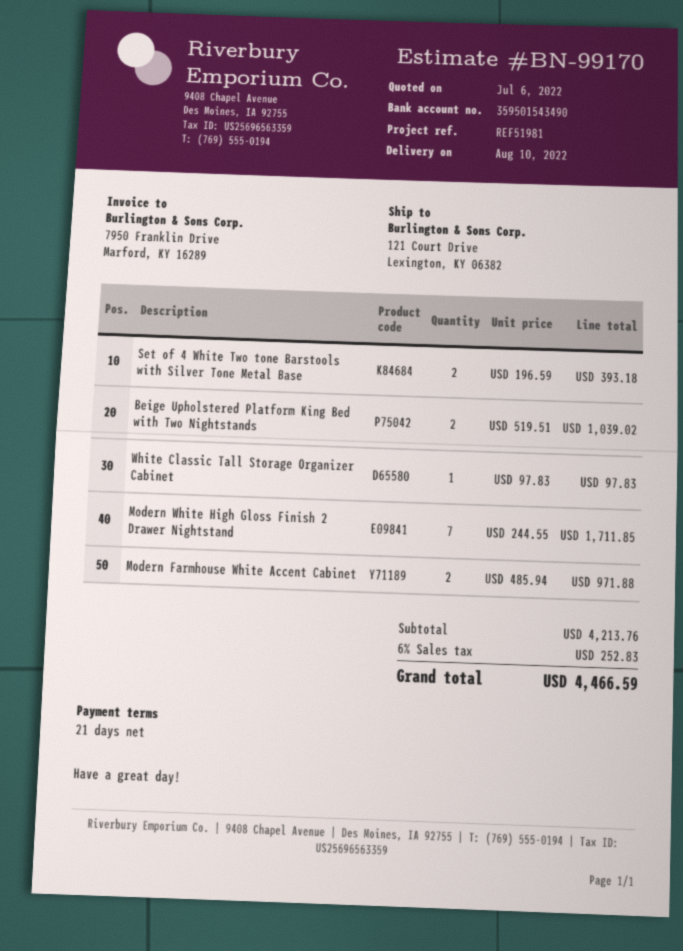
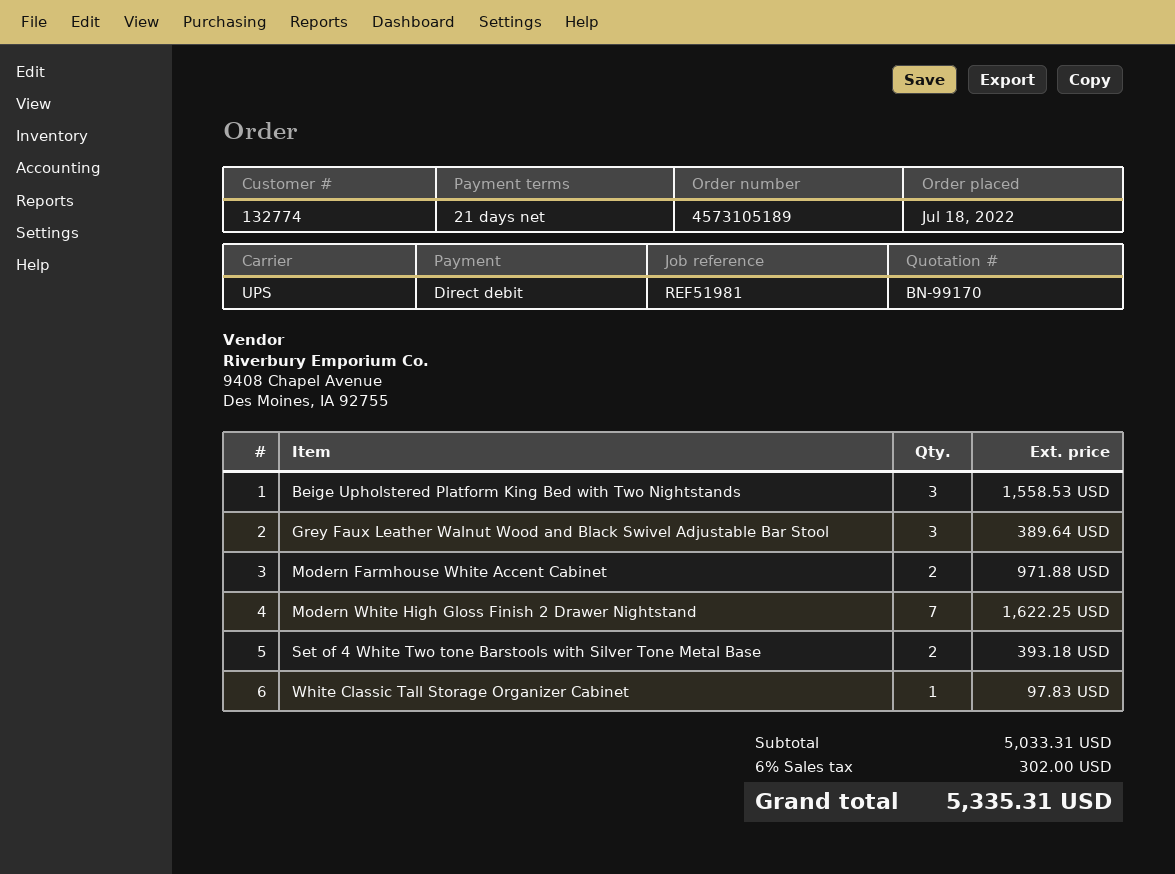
Beige Upholstered Platform King Bed with Two Nightstands: 2 for 1039.02 -> 3 for 1558.53
Modern White High Gloss Finish 2 Drawer Nightstand: 7 for 1711.85 -> 7 for 1622.25
Grey Faux Leather Walnut Wood and Black Swivel Adjustable Bar Stool: none -> 3 for 389.64
subtotal: 4213.76 -> 5033.31
tax: 6% = 252.83 -> 6% = 302.00
total: 4466.59 -> 5335.31

